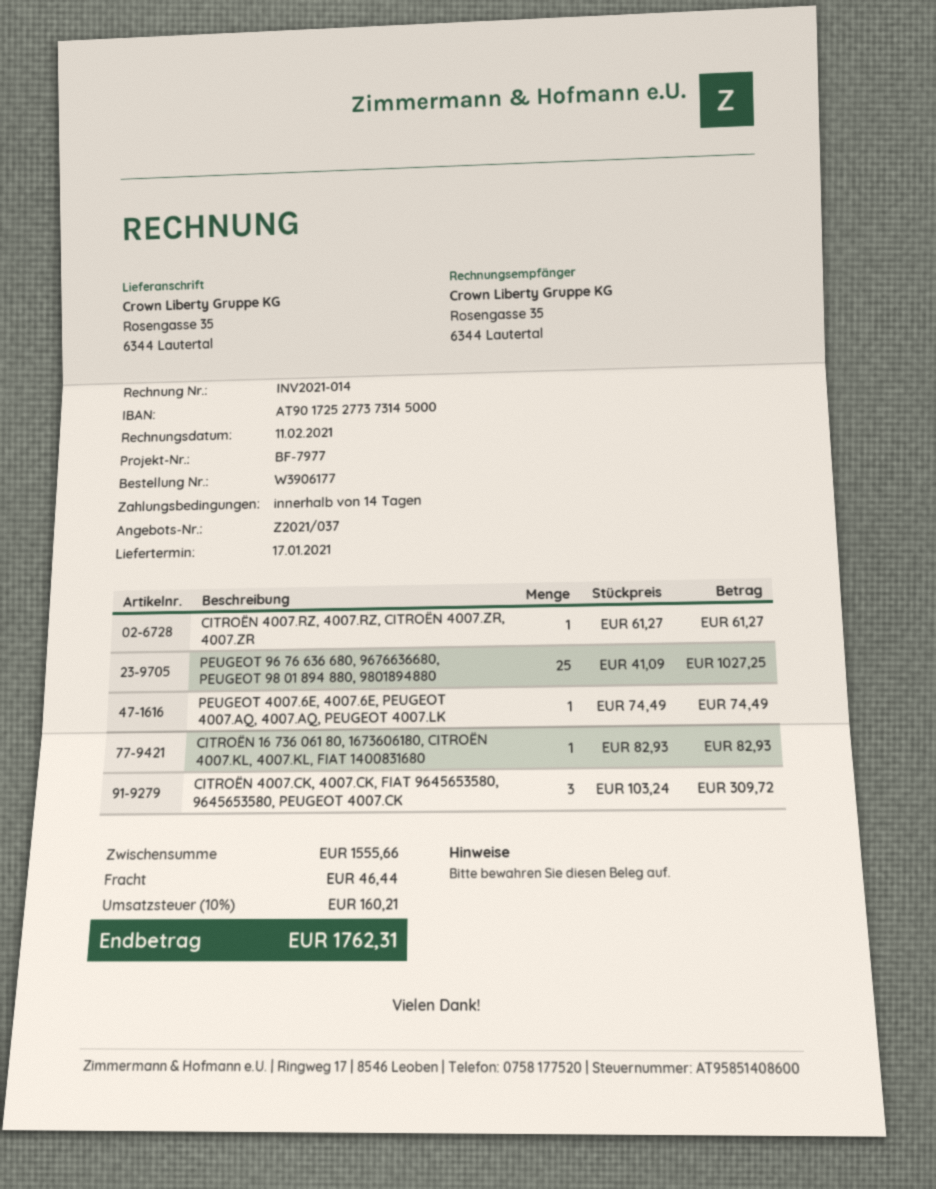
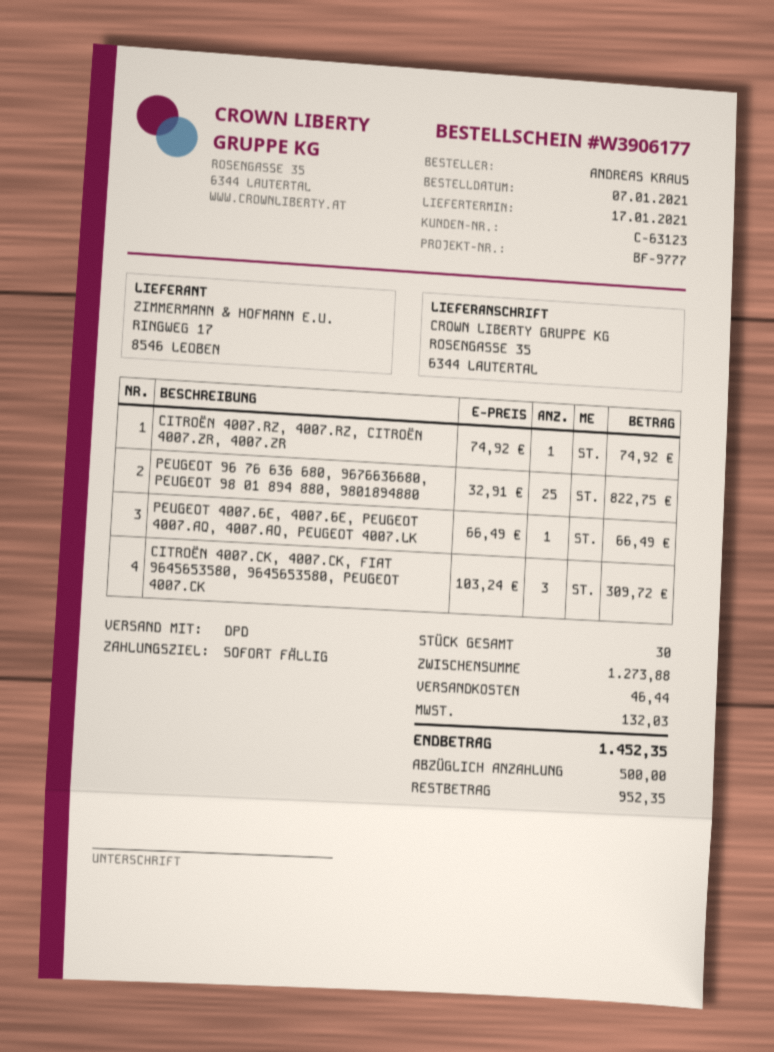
payment terms: 14 days -> on receipt
reference: BF-7977 -> BF-9777
CITROËN 4007.RZ, 4007.RZ, CITROËN 4007.ZR, 4007.ZR: 1 x 61.27 = 61.27 -> 1 x 74.92 = 74.92
PEUGEOT 96 76 636 680, 9676636680, PEUGEOT 98 01 894 880, 9801894880: 25 x 41.09 = 1027.25 -> 25 x 32.91 = 822.75
PEUGEOT 4007.6E, 4007.6E, PEUGEOT 4007.AQ, 4007.AQ, PEUGEOT 4007.LK: 1 x 74.49 = 74.49 -> 1 x 66.49 = 66.49
CITROËN 16 736 061 80, 1673606180, CITROËN 4007.KL, 4007.KL, FIAT 1400831680: 1 x 82.93 = 82.93 -> none
subtotal: 1555.66 -> 1273.88
tax: 160.21 -> 132.03
total: 1762.31 -> 1452.35

